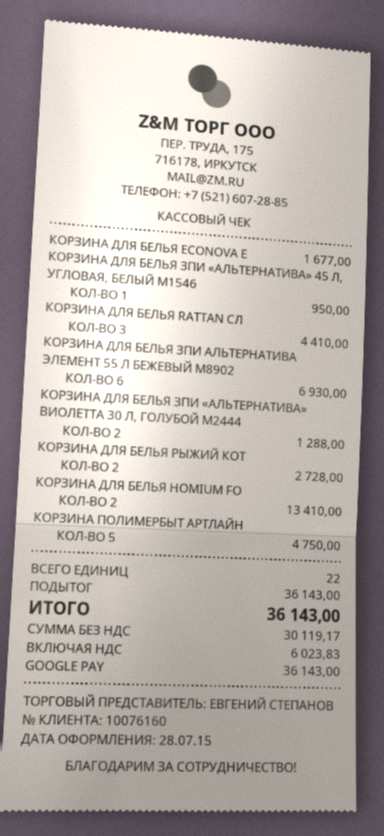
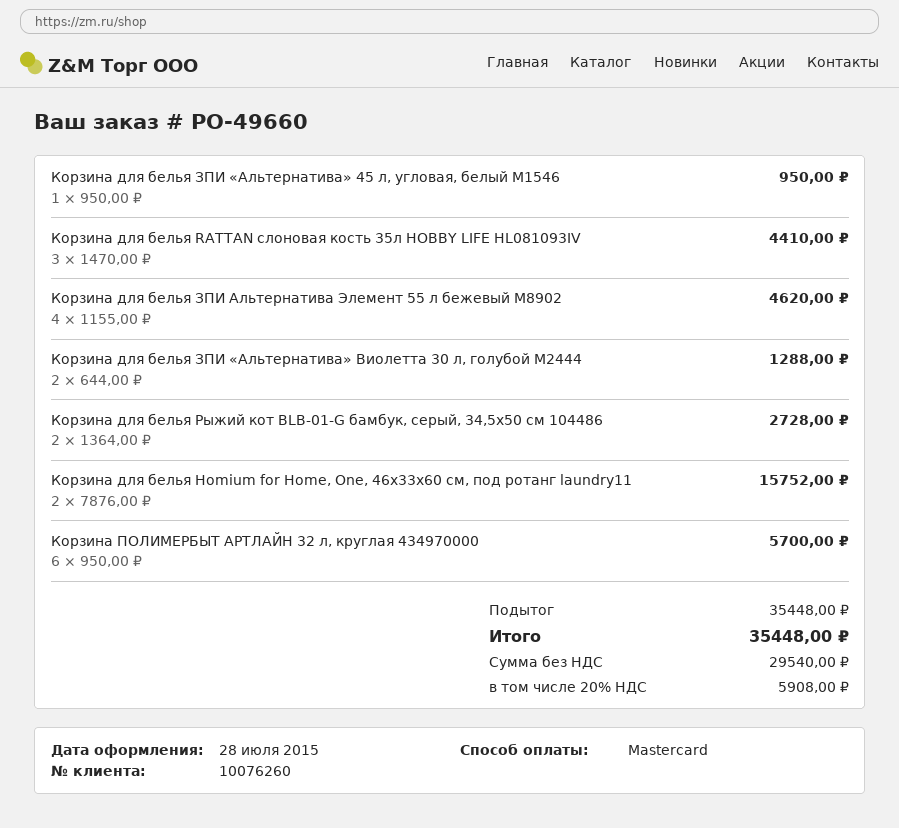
customer number: 10076160 -> 10076260
payment method: Google Pay -> Mastercard
КОРЗИНА ДЛЯ БЕЛЬЯ ECONOVA E: 1 for 1677.00 -> none
КОРЗИНА ДЛЯ БЕЛЬЯ ЗПИ АЛЬТЕРНАТИВА ЭЛЕМЕНТ 55 Л БЕЖЕВЫЙ М8902: 6 for 6930.00 -> 4 for 4620.00
КОРЗИНА ДЛЯ БЕЛЬЯ HOMIUM FO: 2 for 13410.00 -> 2 for 15752.00
КОРЗИНА ПОЛИМЕРБЫТ АРТЛАЙН: 5 for 4750.00 -> 6 for 5700.00
subtotal: 36143.00 -> 35448.00
net: 30119.17 -> 29540.00
tax: 6023.83 -> 5908.00
total: 36143.00 -> 35448.00

